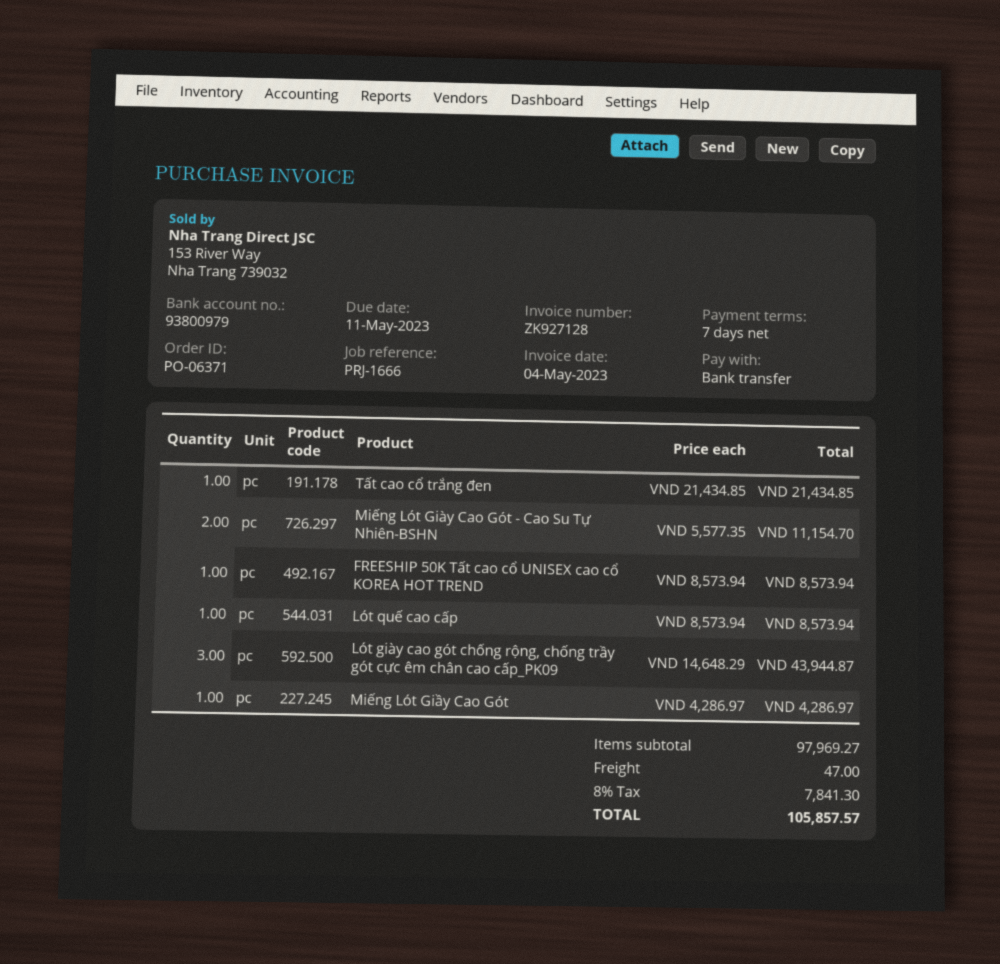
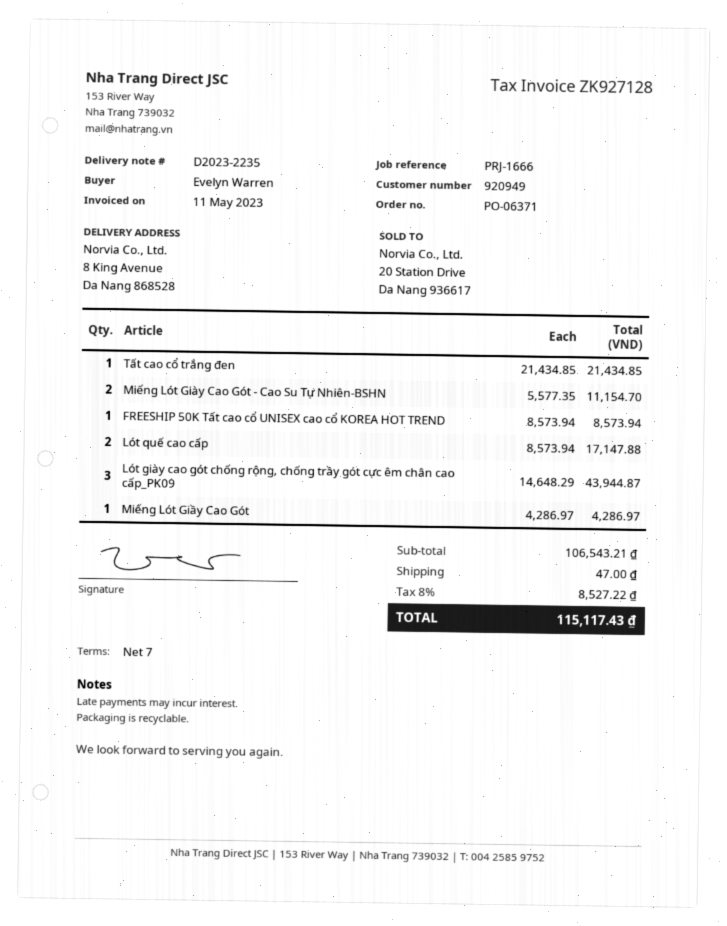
invoice date: 2023-05-04 -> 2023-05-11
Lót quế cao cấp: 1 x 8573.94 = 8573.94 -> 2 x 8573.94 = 17147.88
subtotal: 97969.27 -> 106543.21
tax: 8% = 7841.30 -> 8% = 8527.22
total: 105857.57 -> 115117.43

